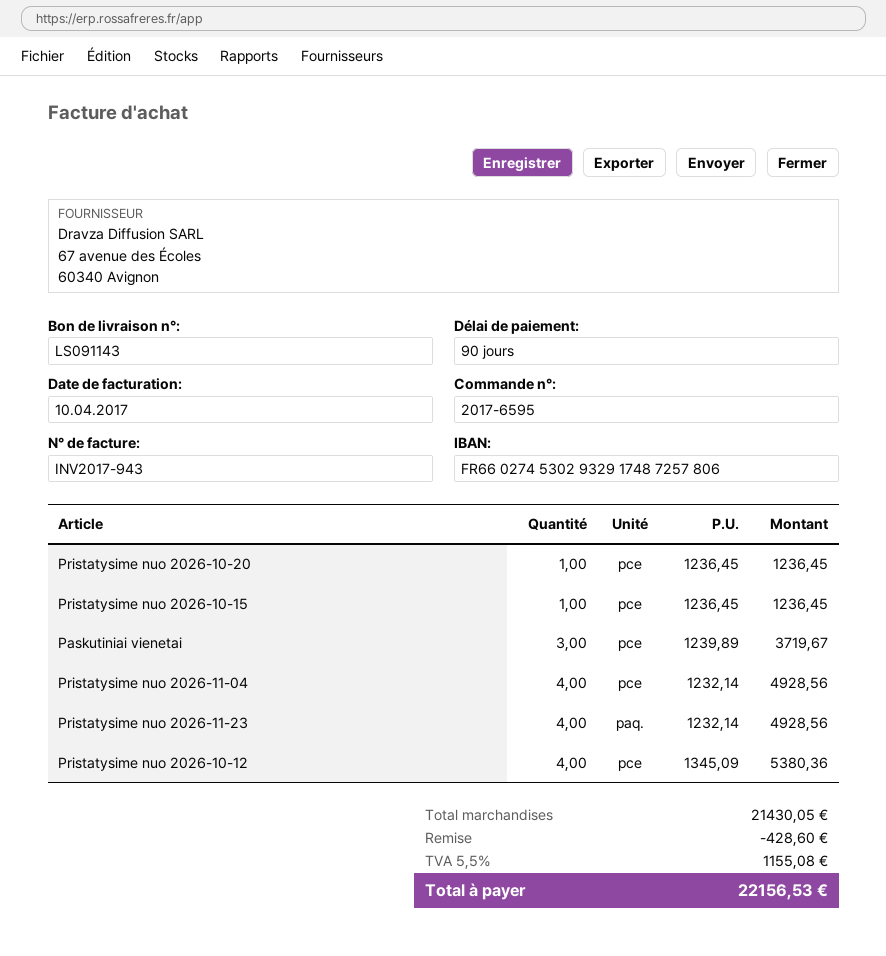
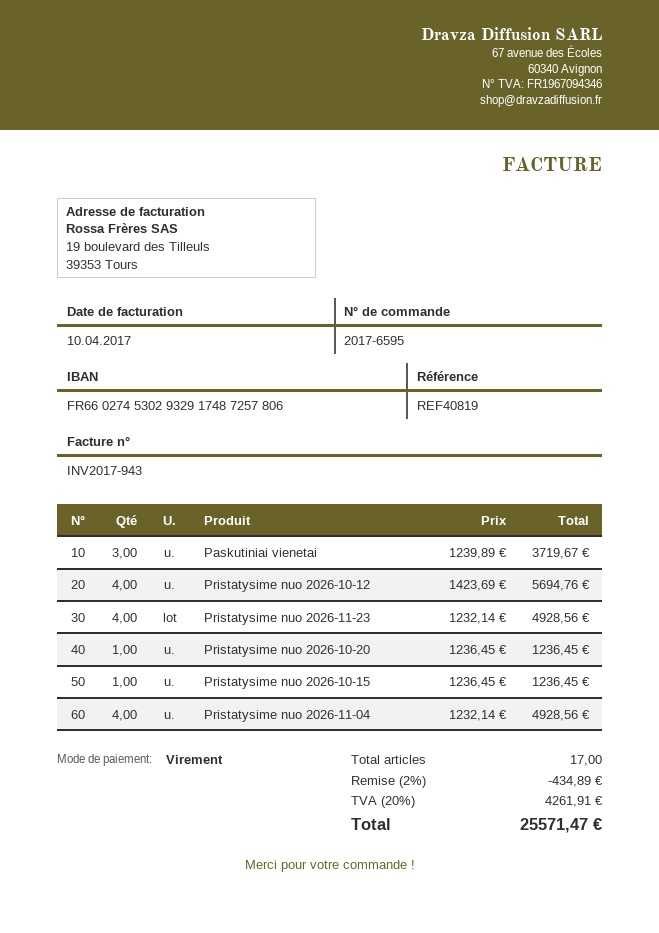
Pristatysime nuo 2026‑10‑12: 4 x 1345.09 = 5380.36 -> 4 x 1423.69 = 5694.76
discount: 428.60 -> 434.89
tax: 5.5% = 1155.08 -> 20% = 4261.91
total: 22156.53 -> 25571.47

